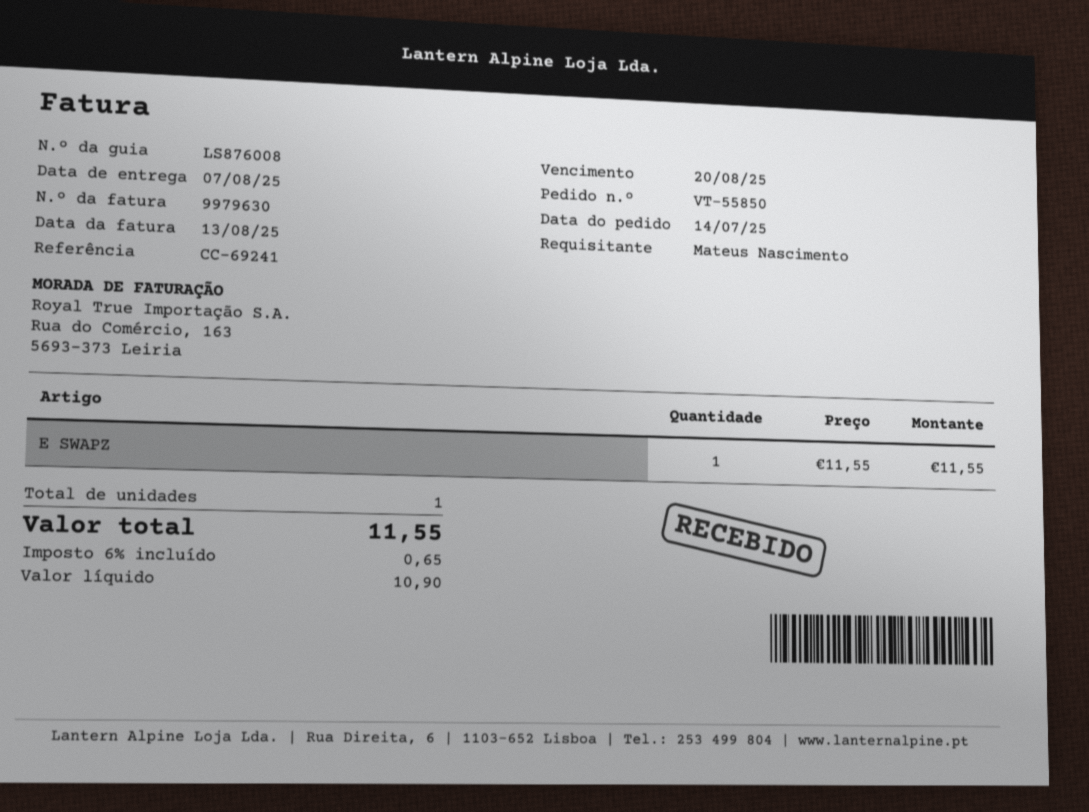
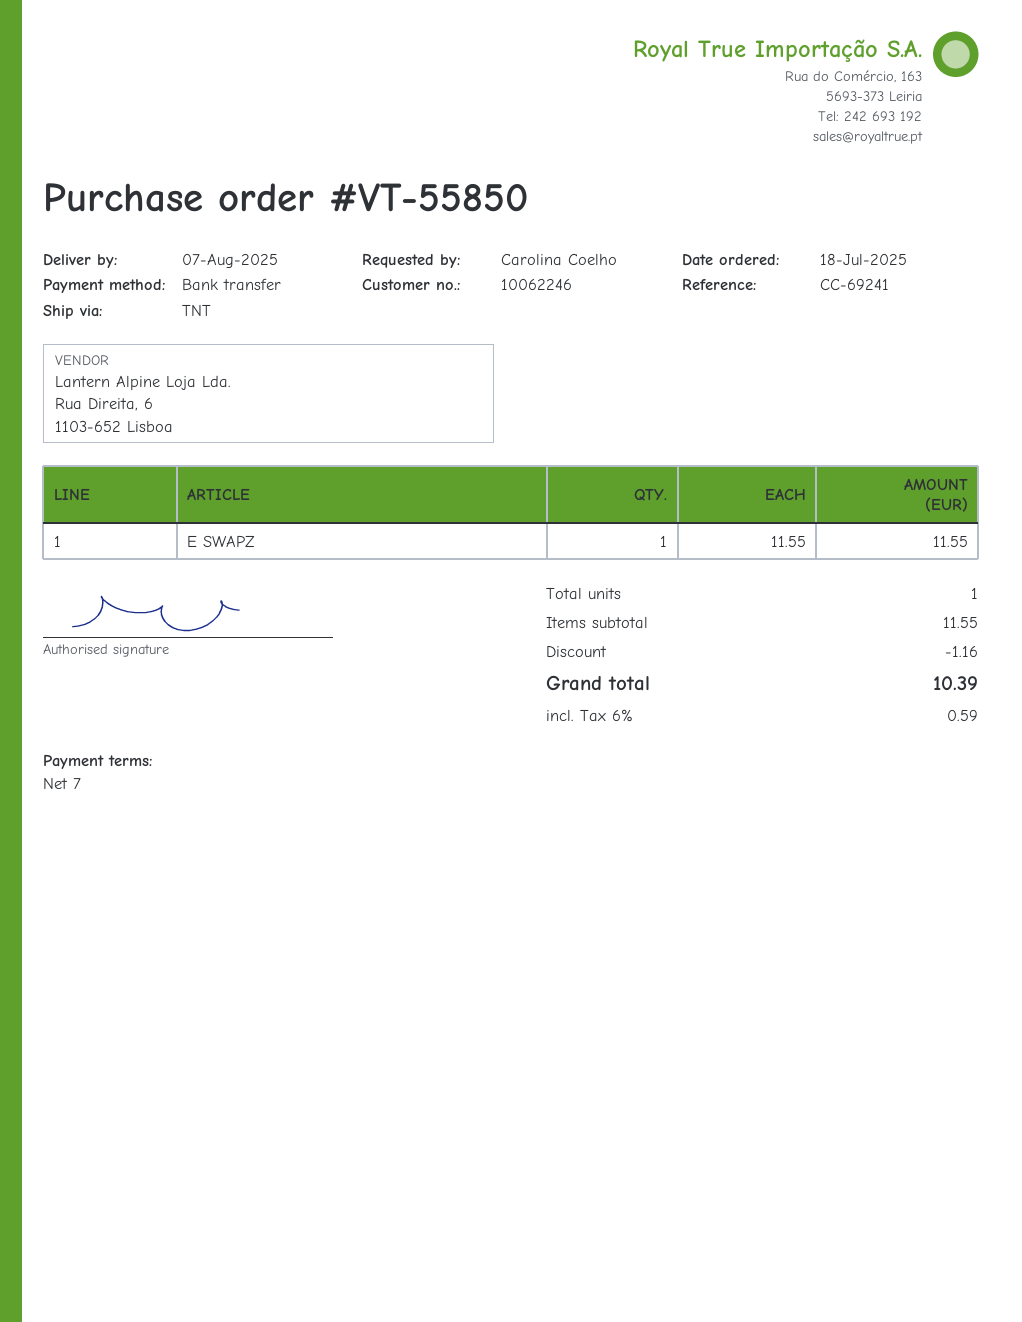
order date: 2025-07-14 -> 2025-07-18
ordered by: Mateus Nascimento -> Carolina Coelho
discount: none -> 1.16
tax: 6% = 0.65 -> 6% = 0.59
total: 11.55 -> 10.39

